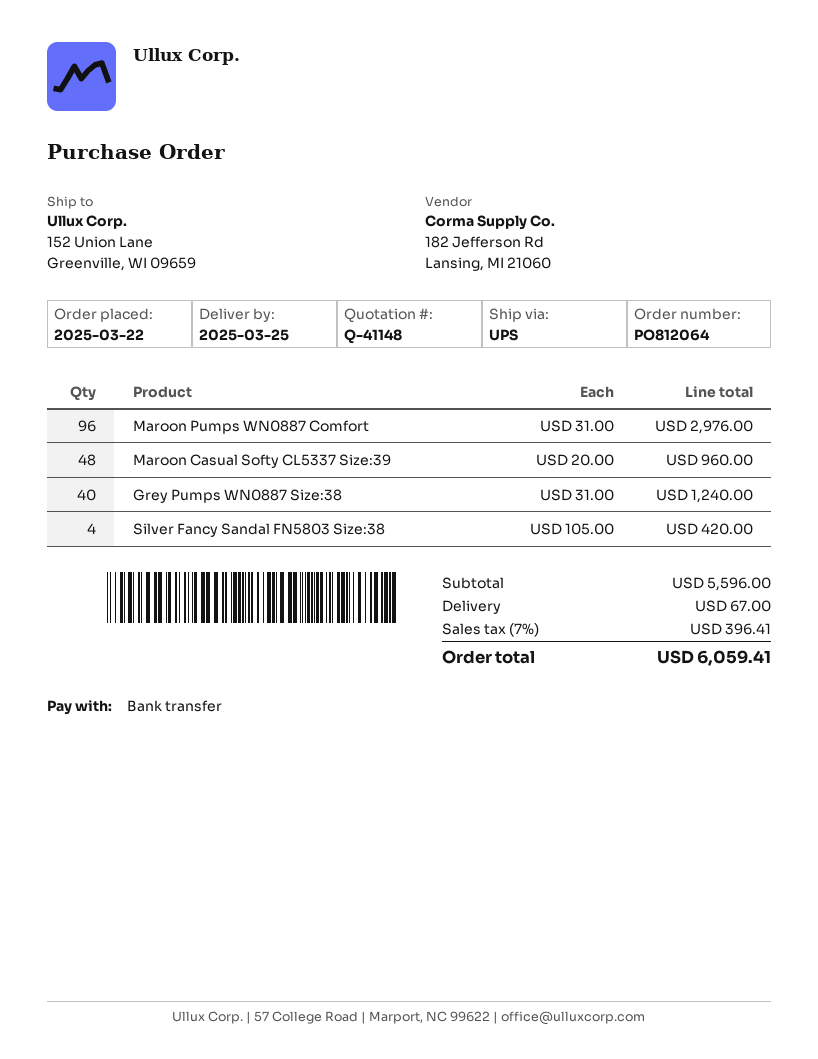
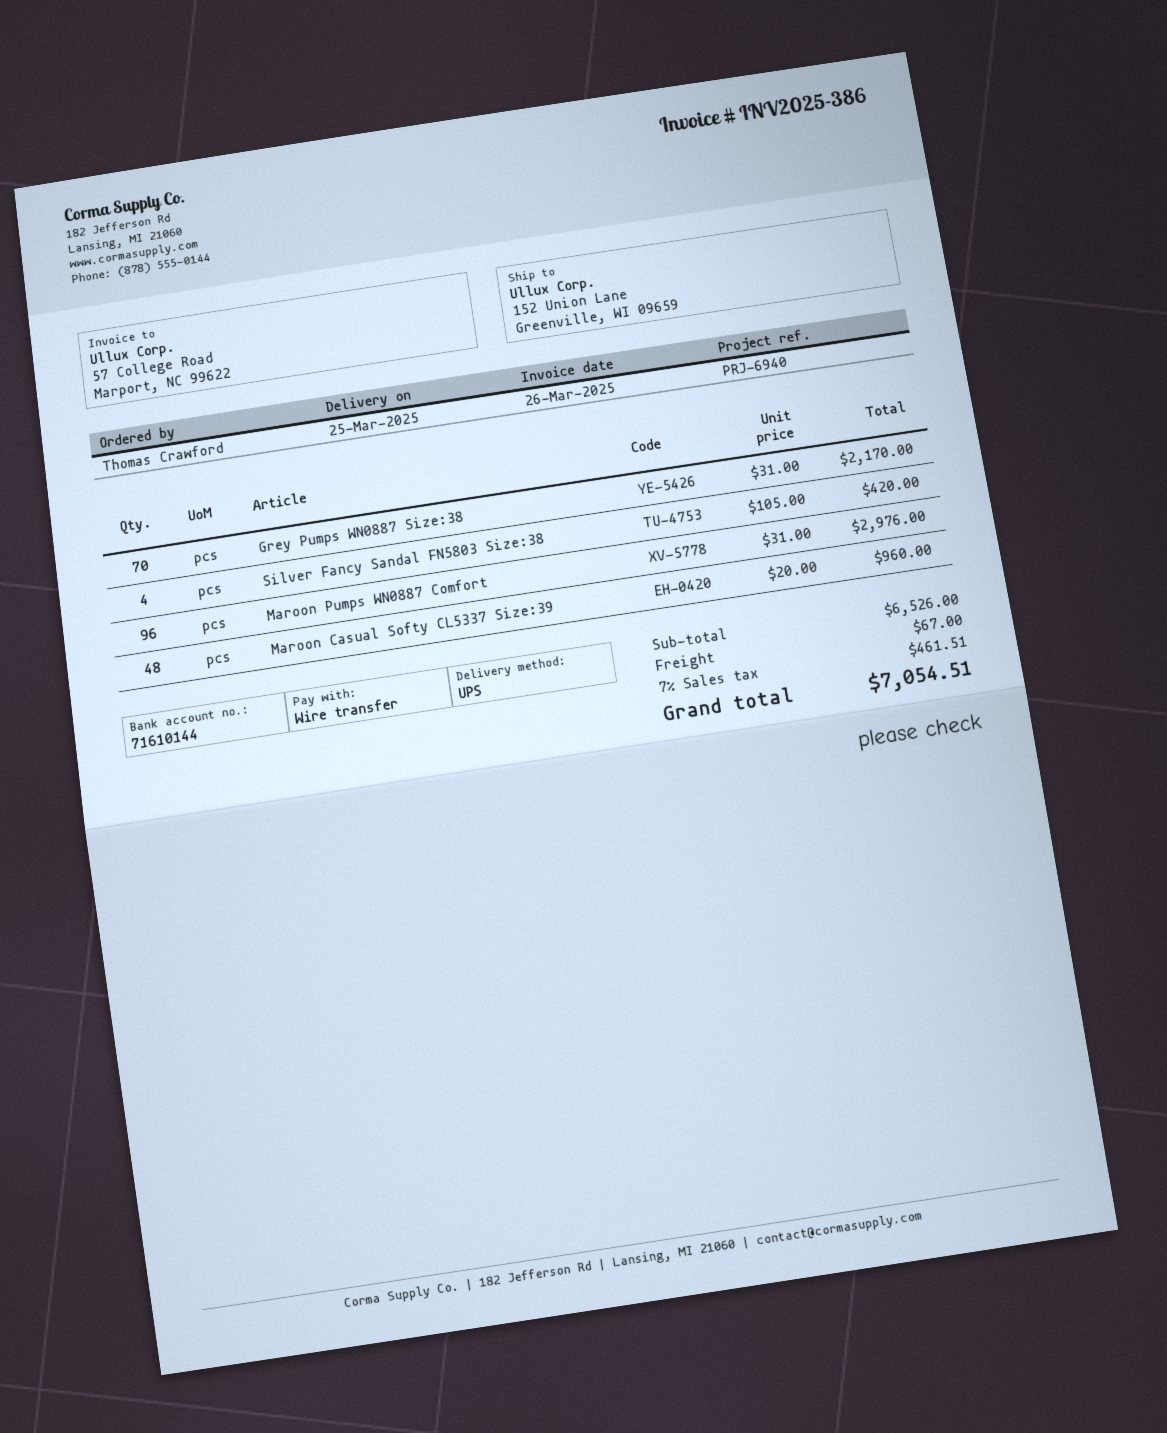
Grey Pumps WN0887 Size:38: 40 x 31.00 = 1240.00 -> 70 x 31.00 = 2170.00
subtotal: 5596.00 -> 6526.00
tax: 7% = 396.41 -> 7% = 461.51
total: 6059.41 -> 7054.51

